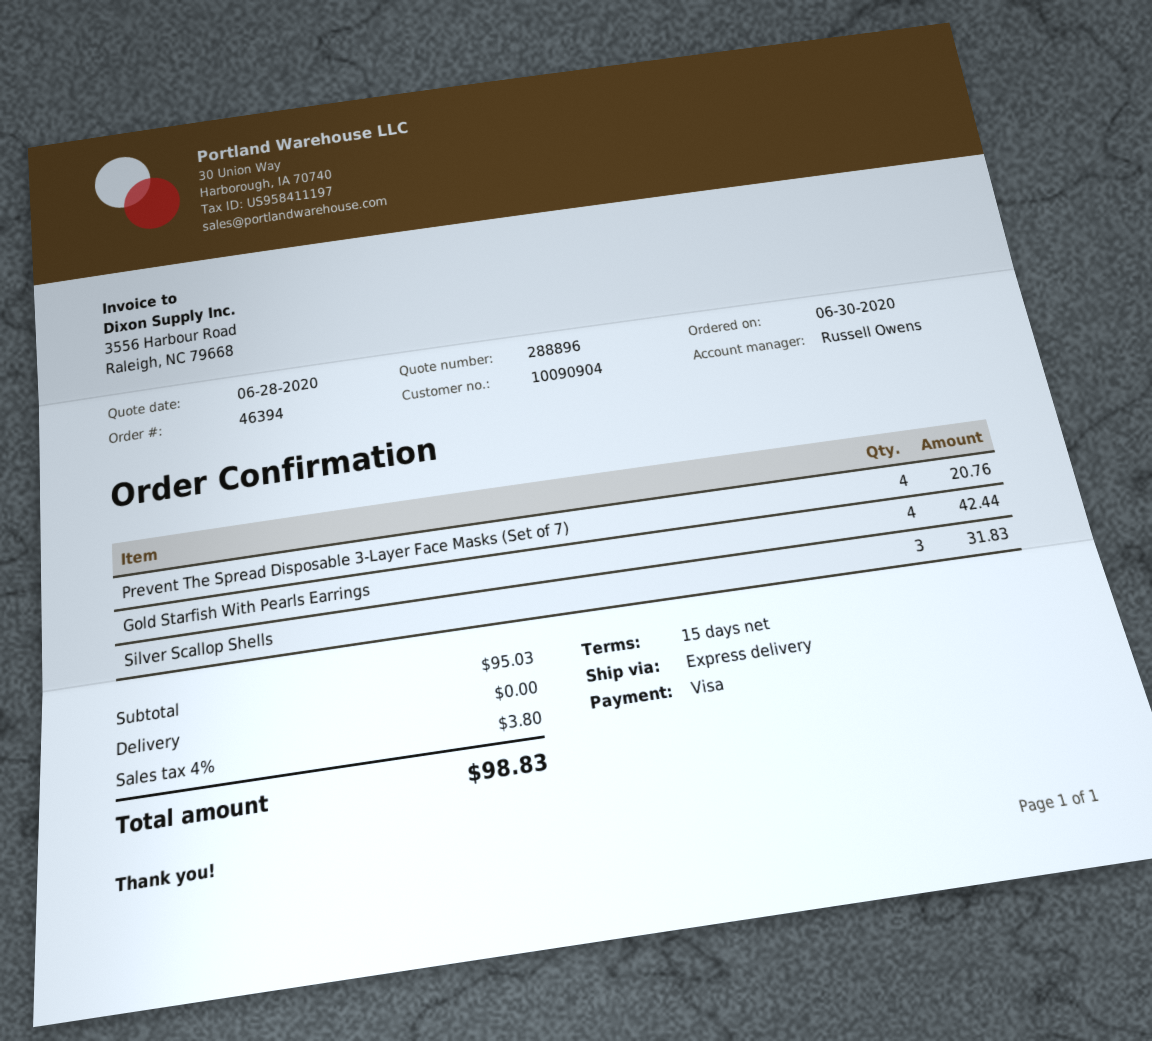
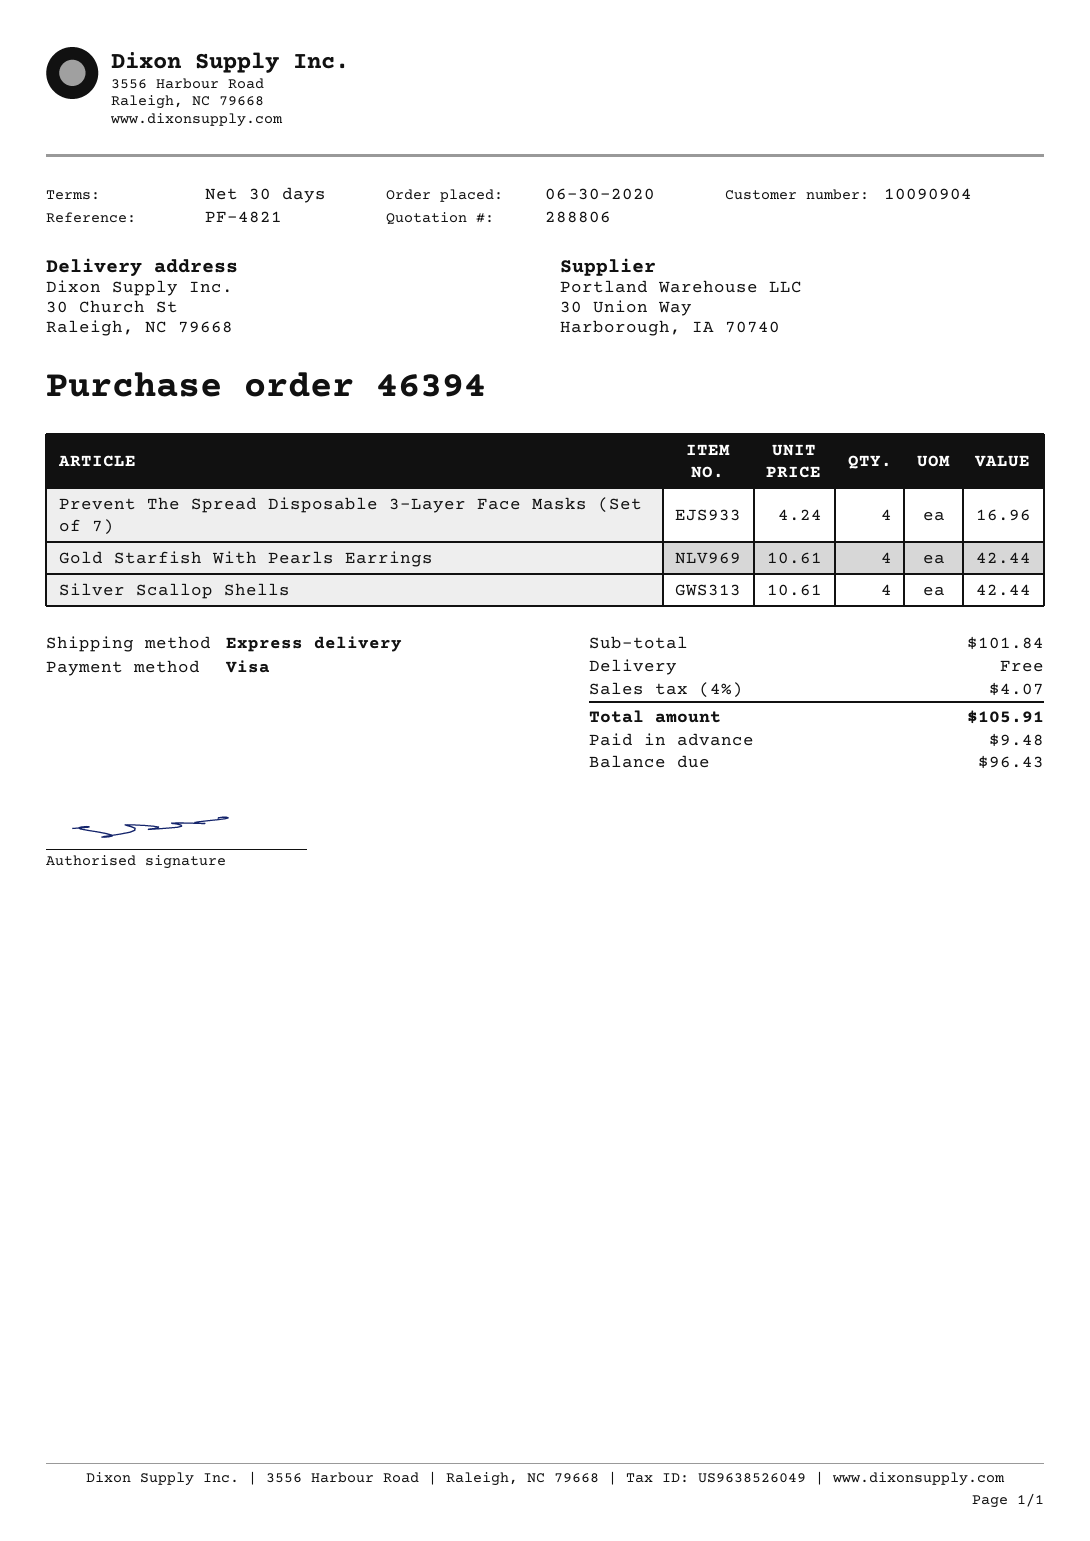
quote number: 288896 -> 288806
payment terms: 15 days -> 30 days
Prevent The Spread Disposable 3-Layer Face Masks (Set of 7): 4 for 20.76 -> 4 for 16.96
Silver Scallop Shells: 3 for 31.83 -> 4 for 42.44
subtotal: 95.03 -> 101.84
tax: 4% = 3.80 -> 4% = 4.07
total: 98.83 -> 105.91

